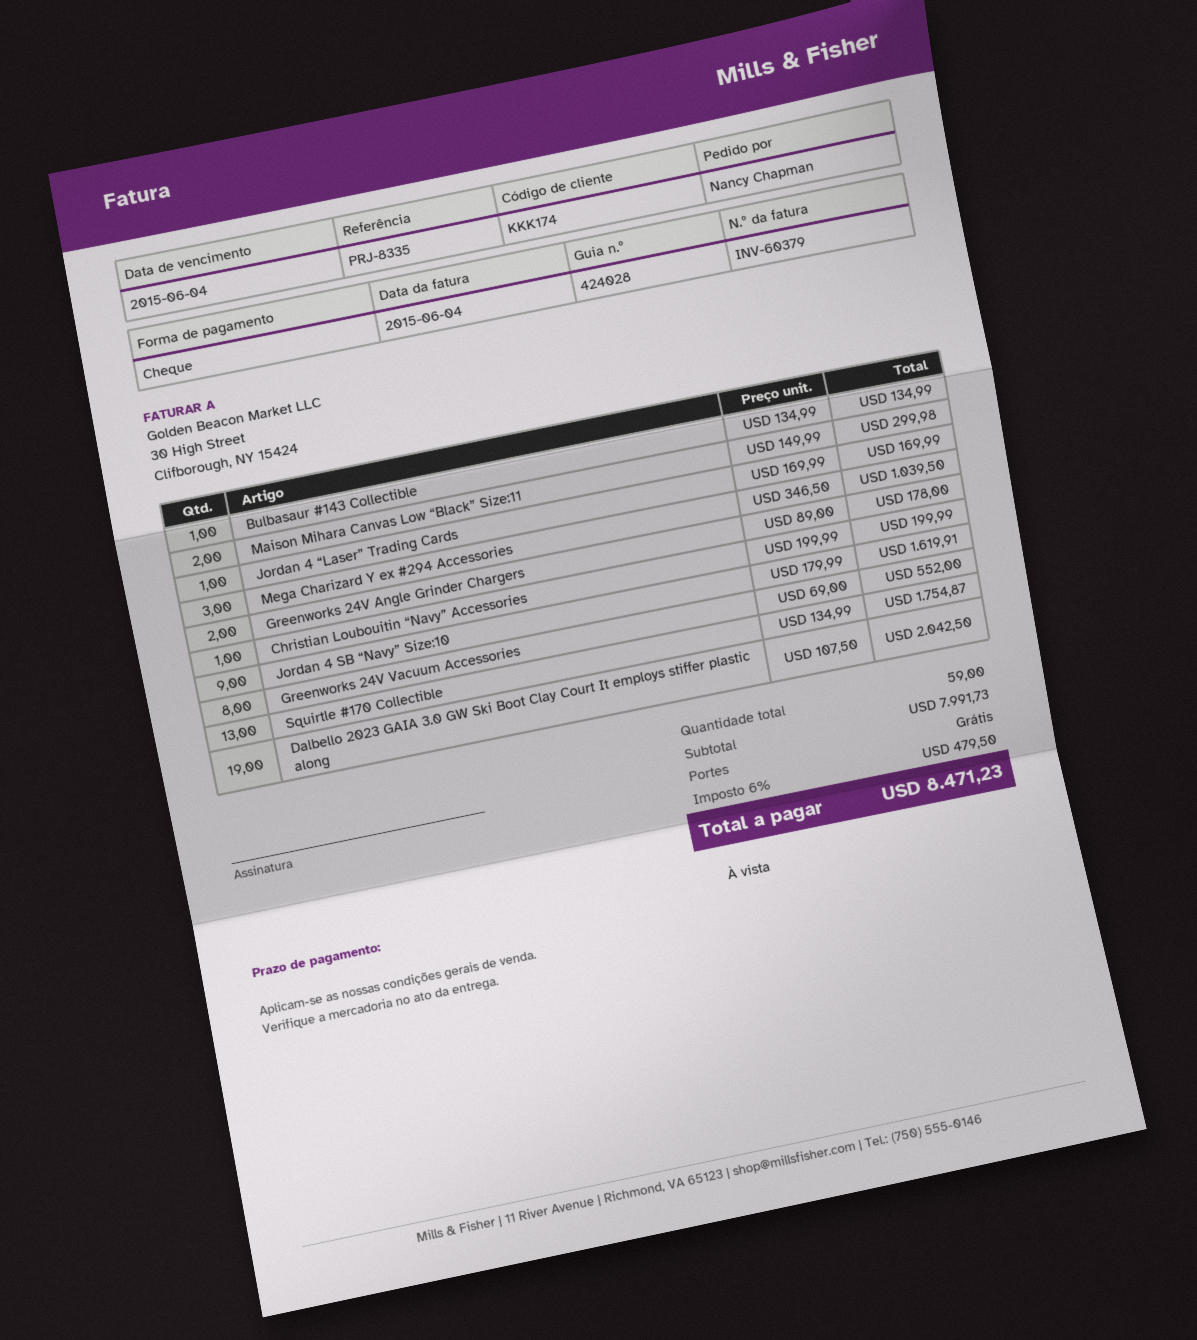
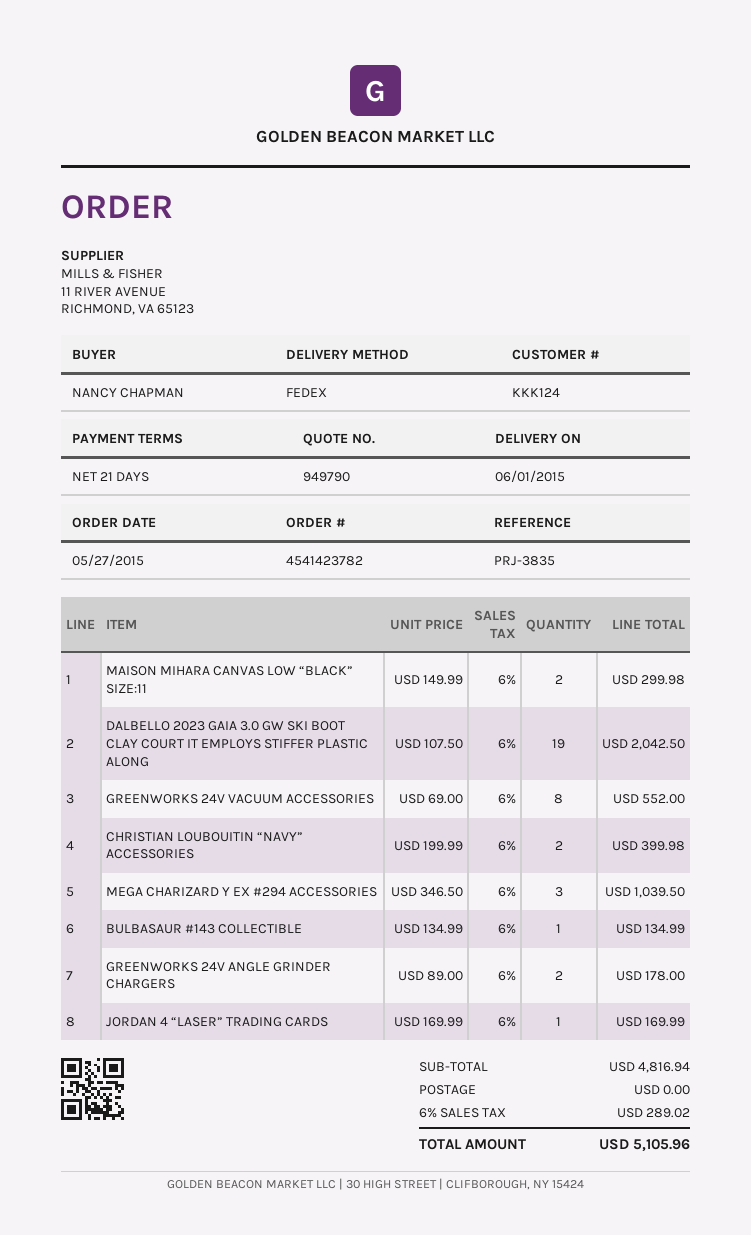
payment terms: on receipt -> 21 days
customer number: KKK174 -> KKK124
reference: PRJ-8335 -> PRJ-3835
Christian Loubouitin “Navy” Accessories: 1 x 199.99 = 199.99 -> 2 x 199.99 = 399.98
Jordan 4 SB “Navy” Size:10: 9 x 179.99 = 1619.91 -> none
Squirtle #170 Collectible: 13 x 134.99 = 1754.87 -> none
subtotal: 7991.73 -> 4816.94
tax: 6% = 479.50 -> 6% = 289.02
total: 8471.23 -> 5105.96

